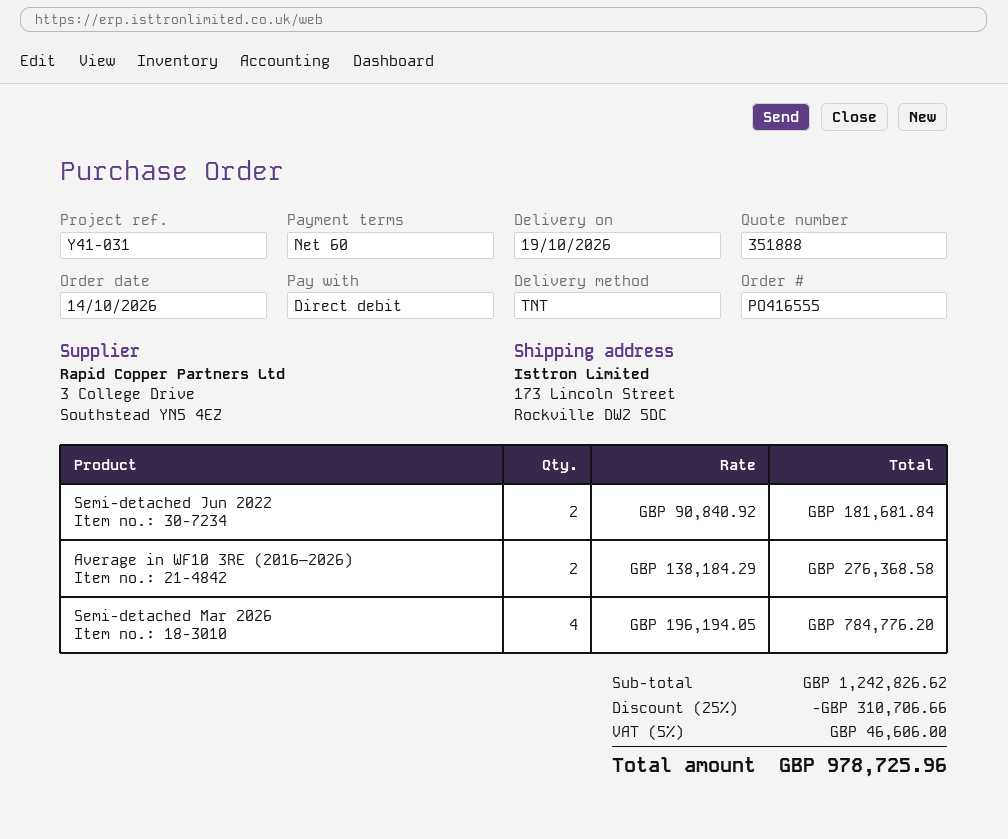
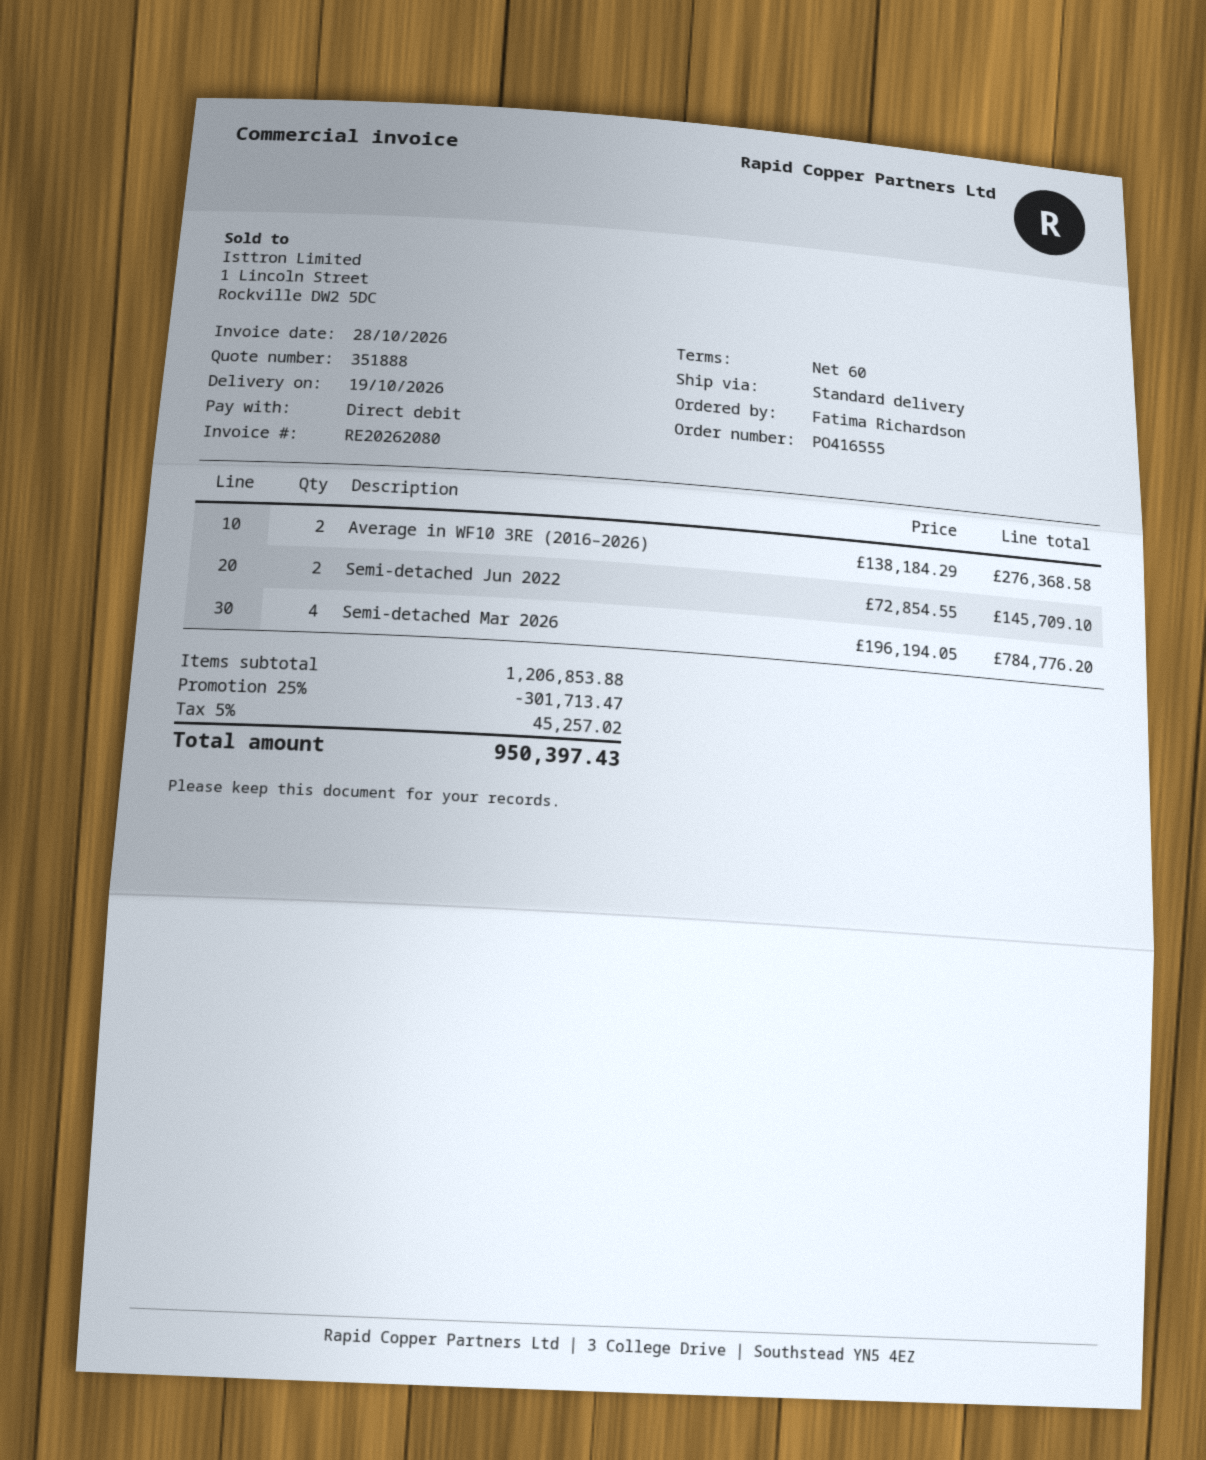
shipping method: TNT -> standard
Semi-detached Jun 2022: 2 x 90840.92 = 181681.84 -> 2 x 72854.55 = 145709.10
subtotal: 1242826.62 -> 1206853.88
discount: 25% = 310706.66 -> 25% = 301713.47
tax: 5% = 46606.00 -> 5% = 45257.02
total: 978725.96 -> 950397.43

